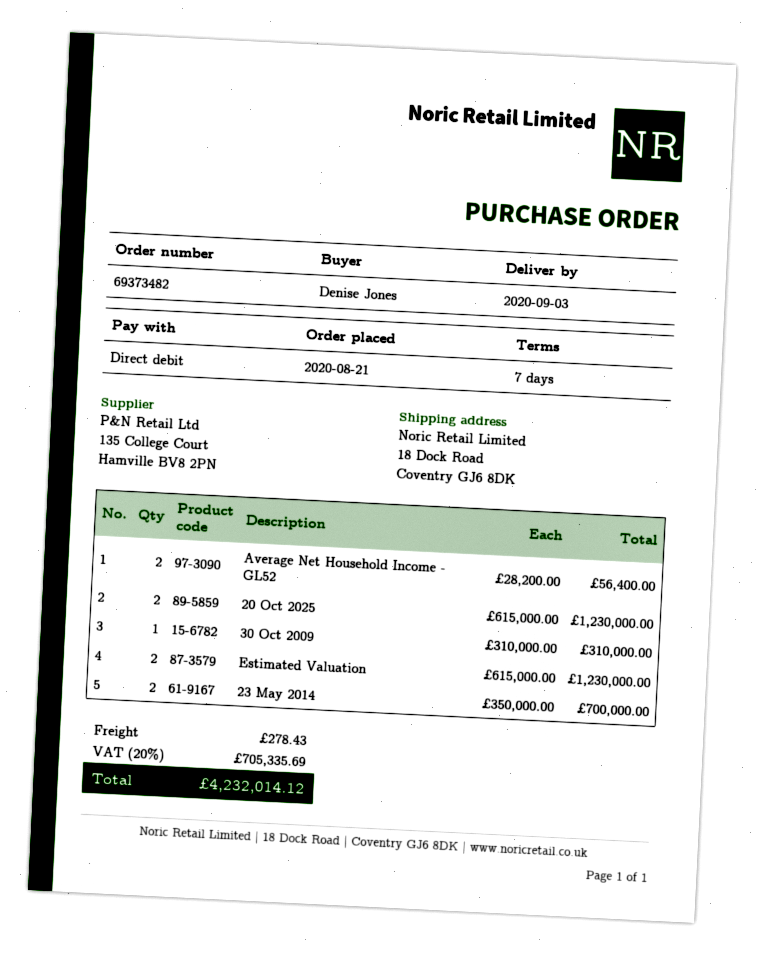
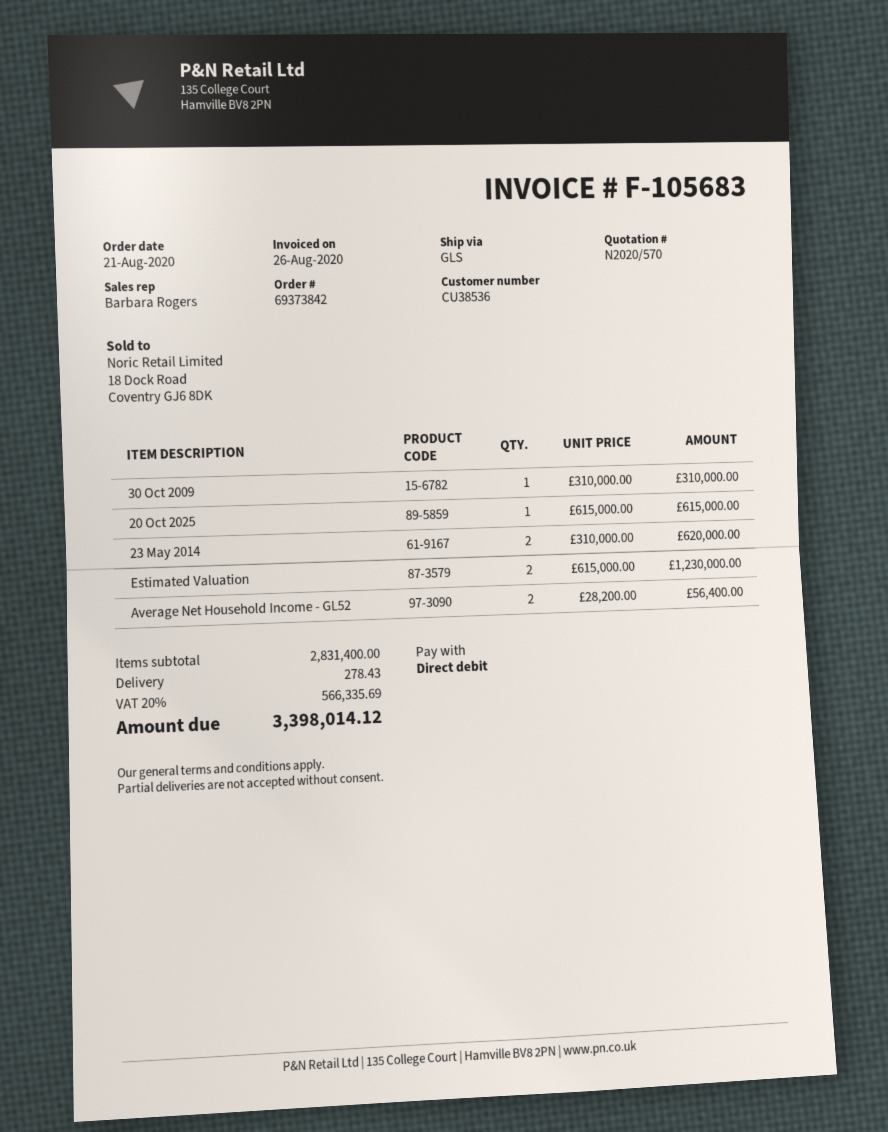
order number: 69373482 -> 69373842
20 Oct 2025: 2 x 615000.00 = 1230000.00 -> 1 x 615000.00 = 615000.00
23 May 2014: 2 x 350000.00 = 700000.00 -> 2 x 310000.00 = 620000.00
tax: 20% = 705335.69 -> 20% = 566335.69
total: 4232014.12 -> 3398014.12

